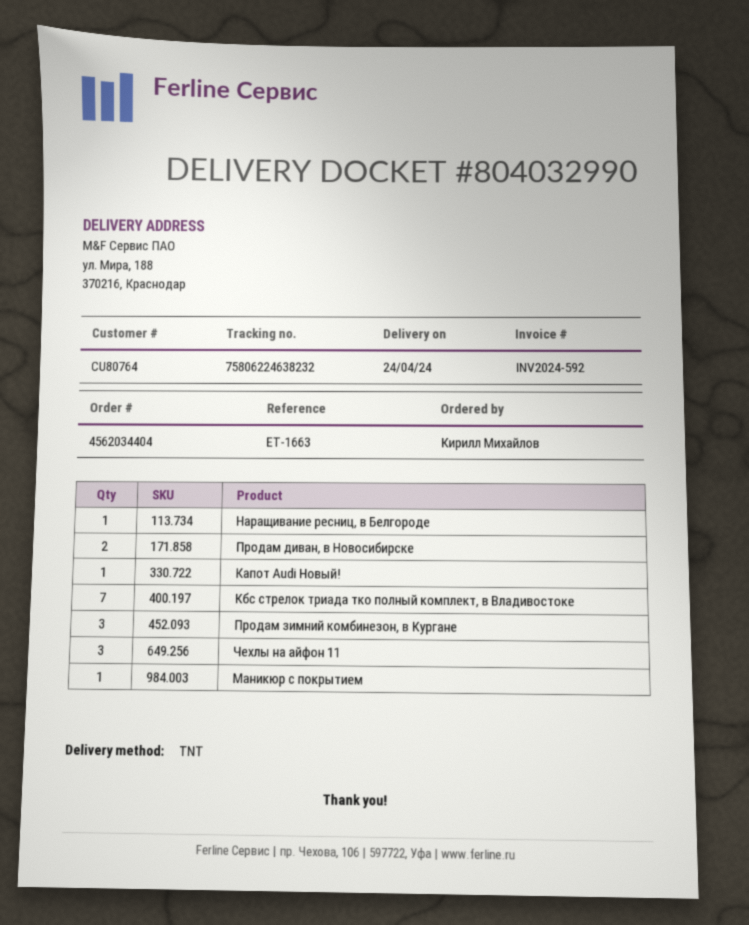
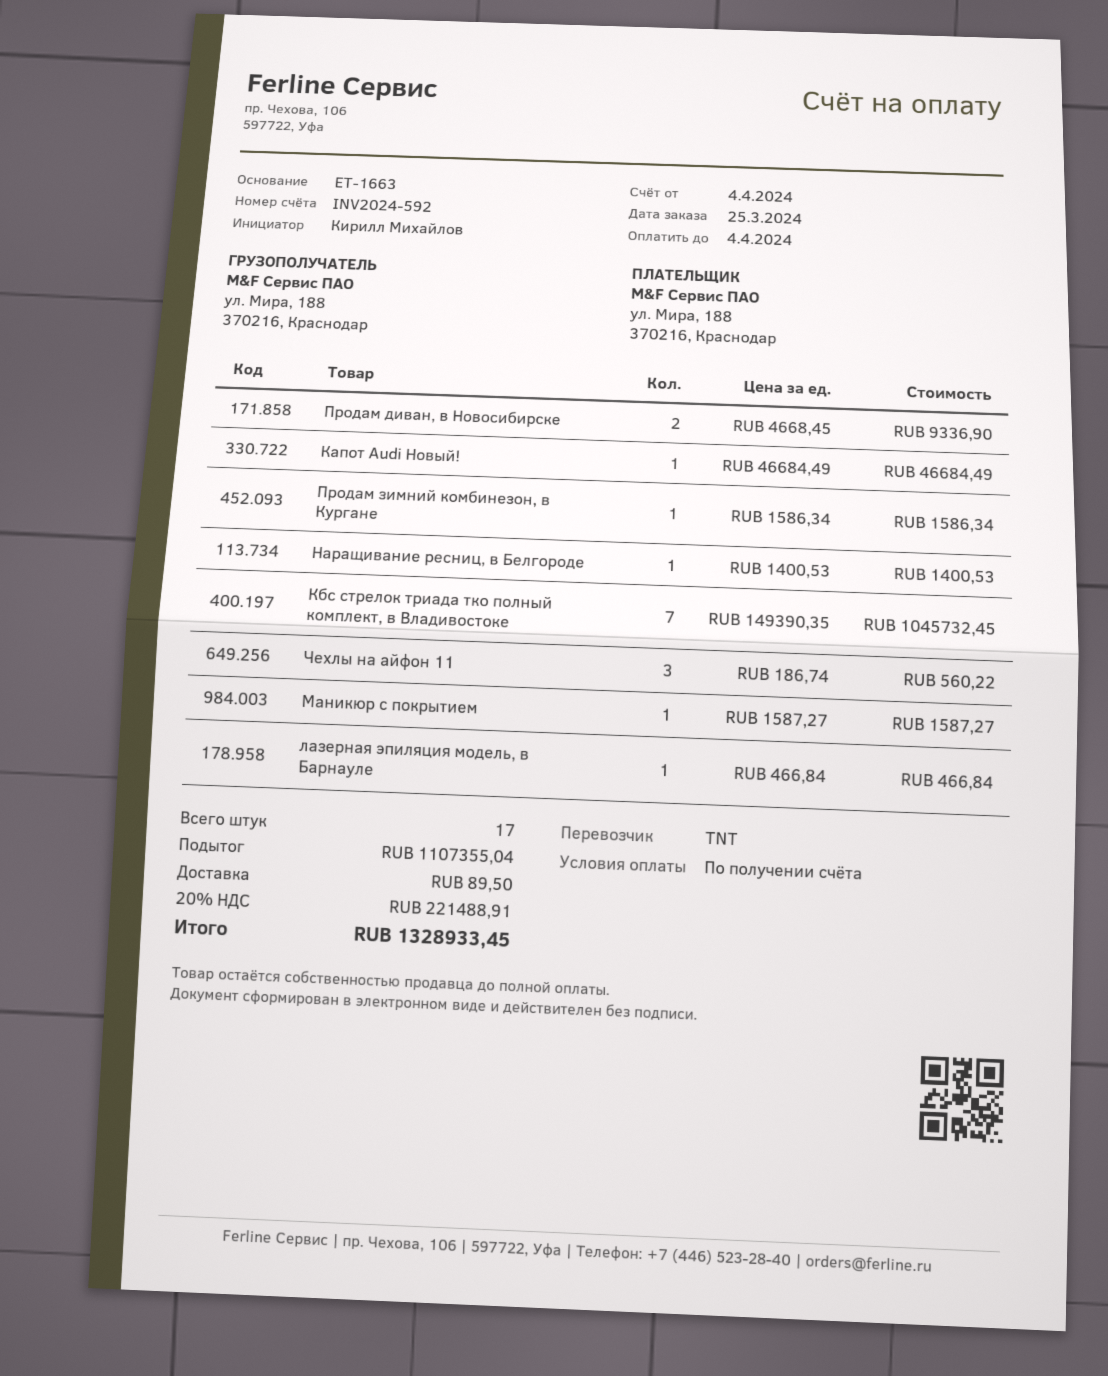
Продам зимний комбинезон, в Кургане: 3 -> 1
лазерная эпиляция модель, в Барнауле: none -> 1

